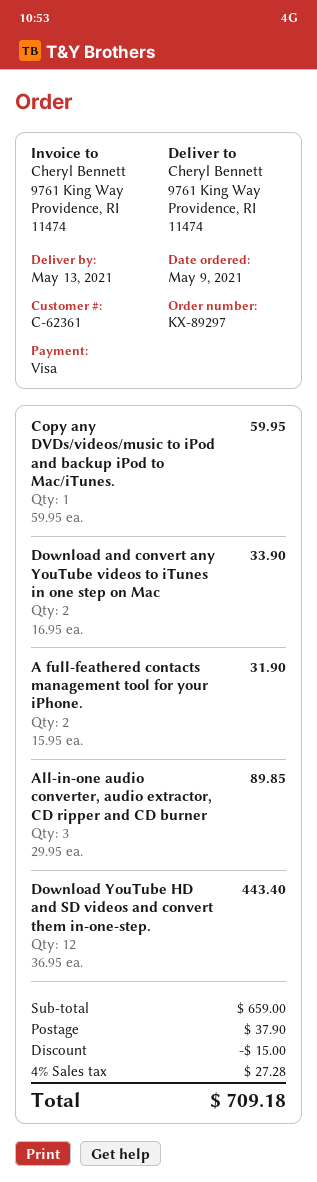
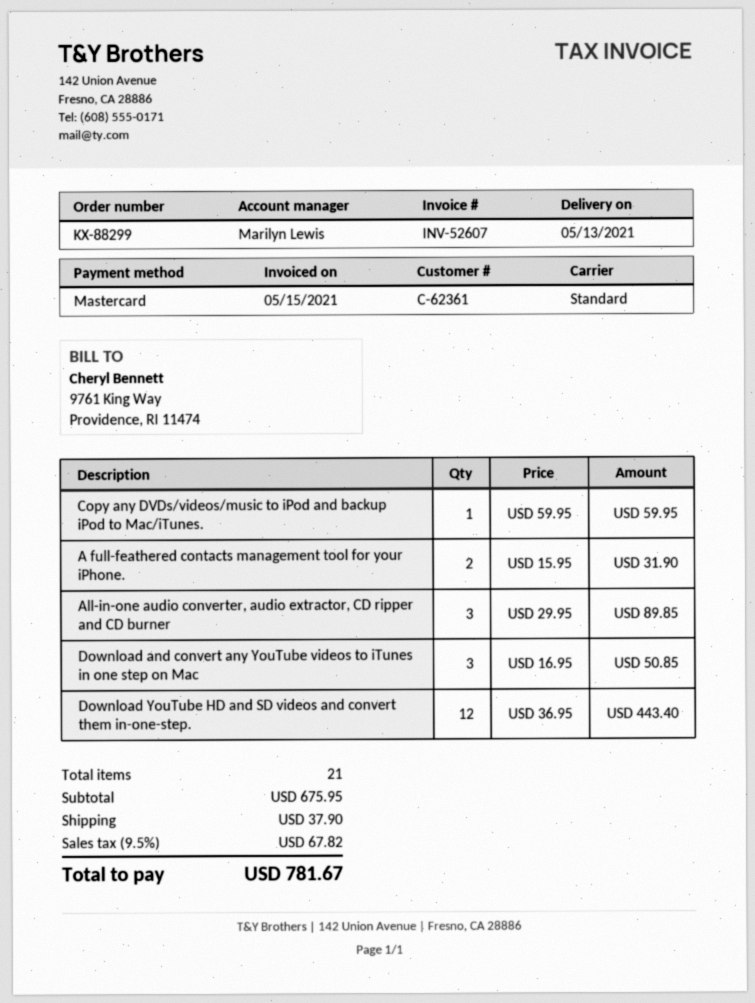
order number: KX-89297 -> KX-88299
payment method: Visa -> Mastercard
Download and convert any YouTube videos to iTunes in one step on Mac: 2 x 16.95 = 33.90 -> 3 x 16.95 = 50.85
subtotal: 659.00 -> 675.95
discount: 15.00 -> none
tax: 4% = 27.28 -> 9.5% = 67.82
total: 709.18 -> 781.67

